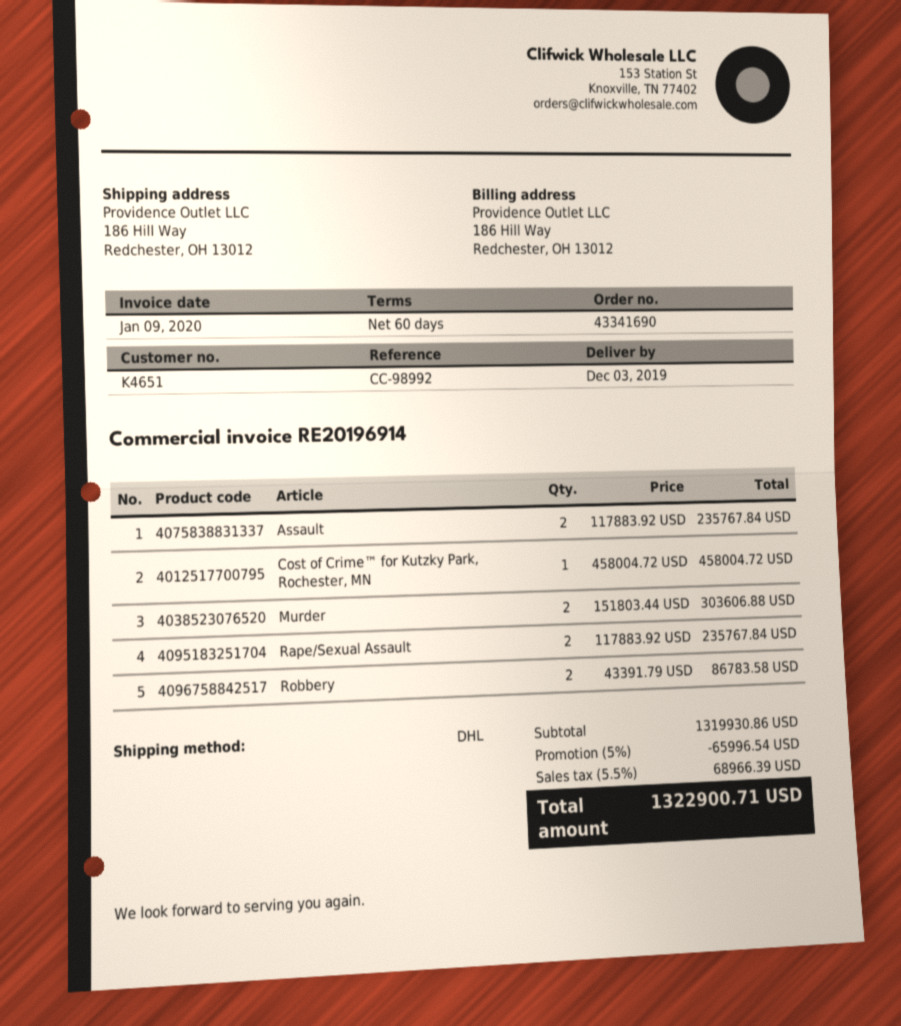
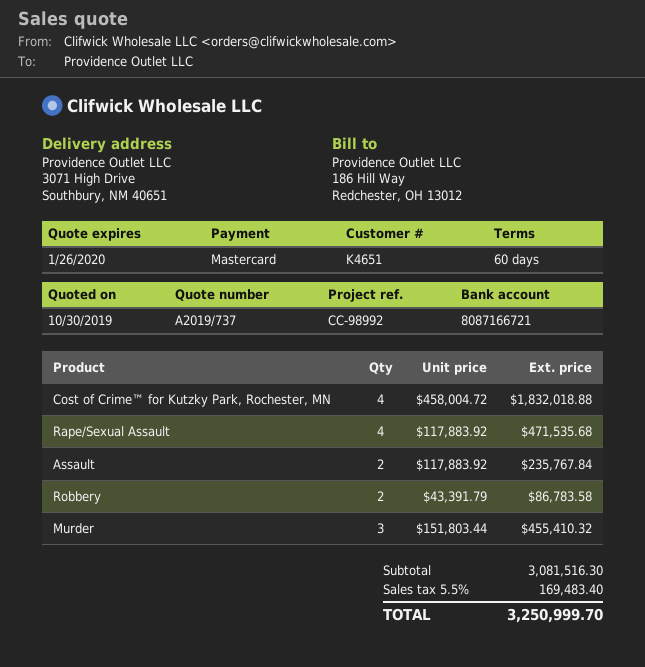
ship to: 186 Hill Way, Redchester, OH 13012 -> 3071 High Drive, Southbury, NM 40651
Cost of Crime™ for Kutzky Park, Rochester, MN: 1 x 458004.72 = 458004.72 -> 4 x 458004.72 = 1832018.88
Murder: 2 x 151803.44 = 303606.88 -> 3 x 151803.44 = 455410.32
Rape/Sexual Assault: 2 x 117883.92 = 235767.84 -> 4 x 117883.92 = 471535.68
subtotal: 1319930.86 -> 3081516.30
discount: 5% = 65996.54 -> none
tax: 5.5% = 68966.39 -> 5.5% = 169483.40
total: 1322900.71 -> 3250999.70

